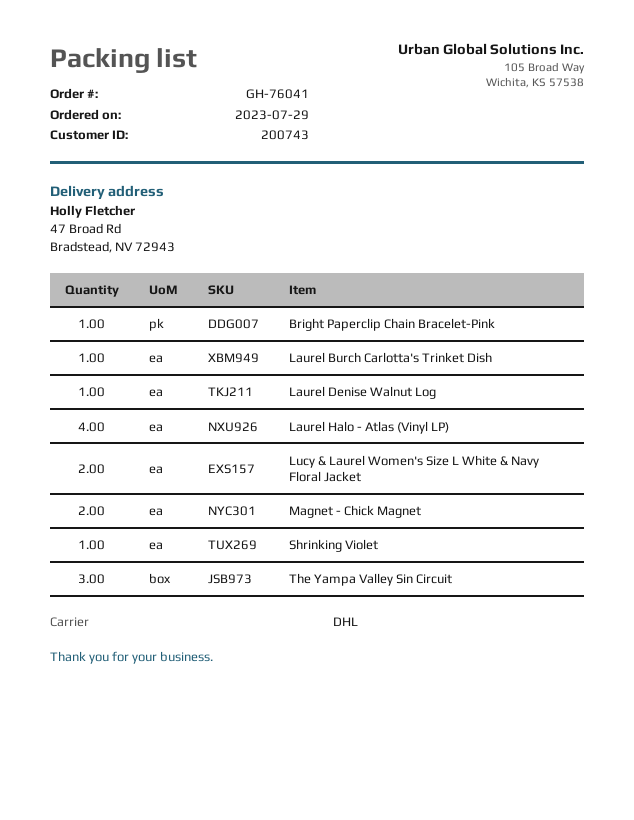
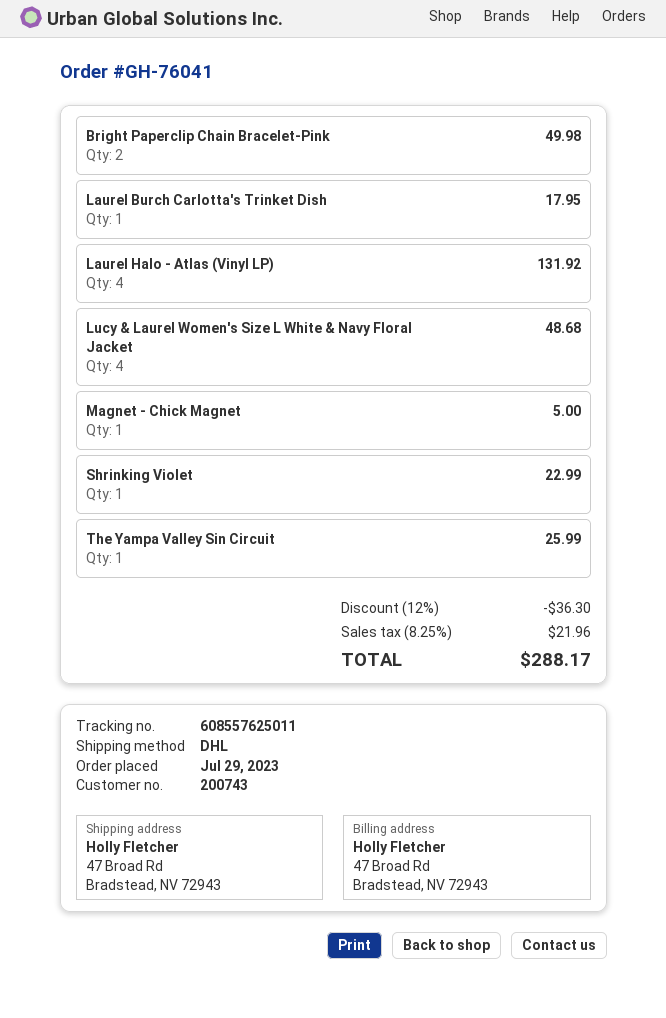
Bright Paperclip Chain Bracelet-Pink: 1 -> 2
Laurel Denise Walnut Log: 1 -> none
Lucy & Laurel Women's Size L White & Navy Floral Jacket: 2 -> 4
Magnet - Chick Magnet: 2 -> 1
The Yampa Valley Sin Circuit: 3 -> 1

